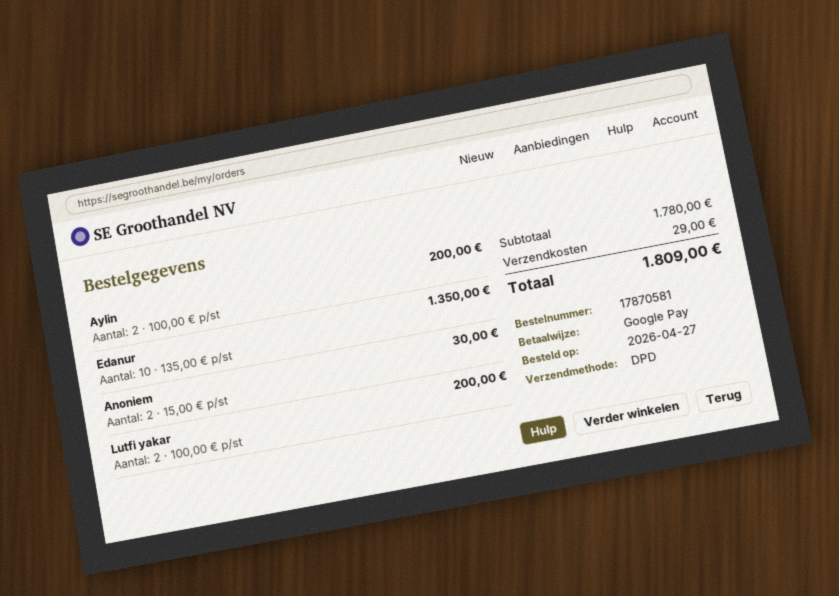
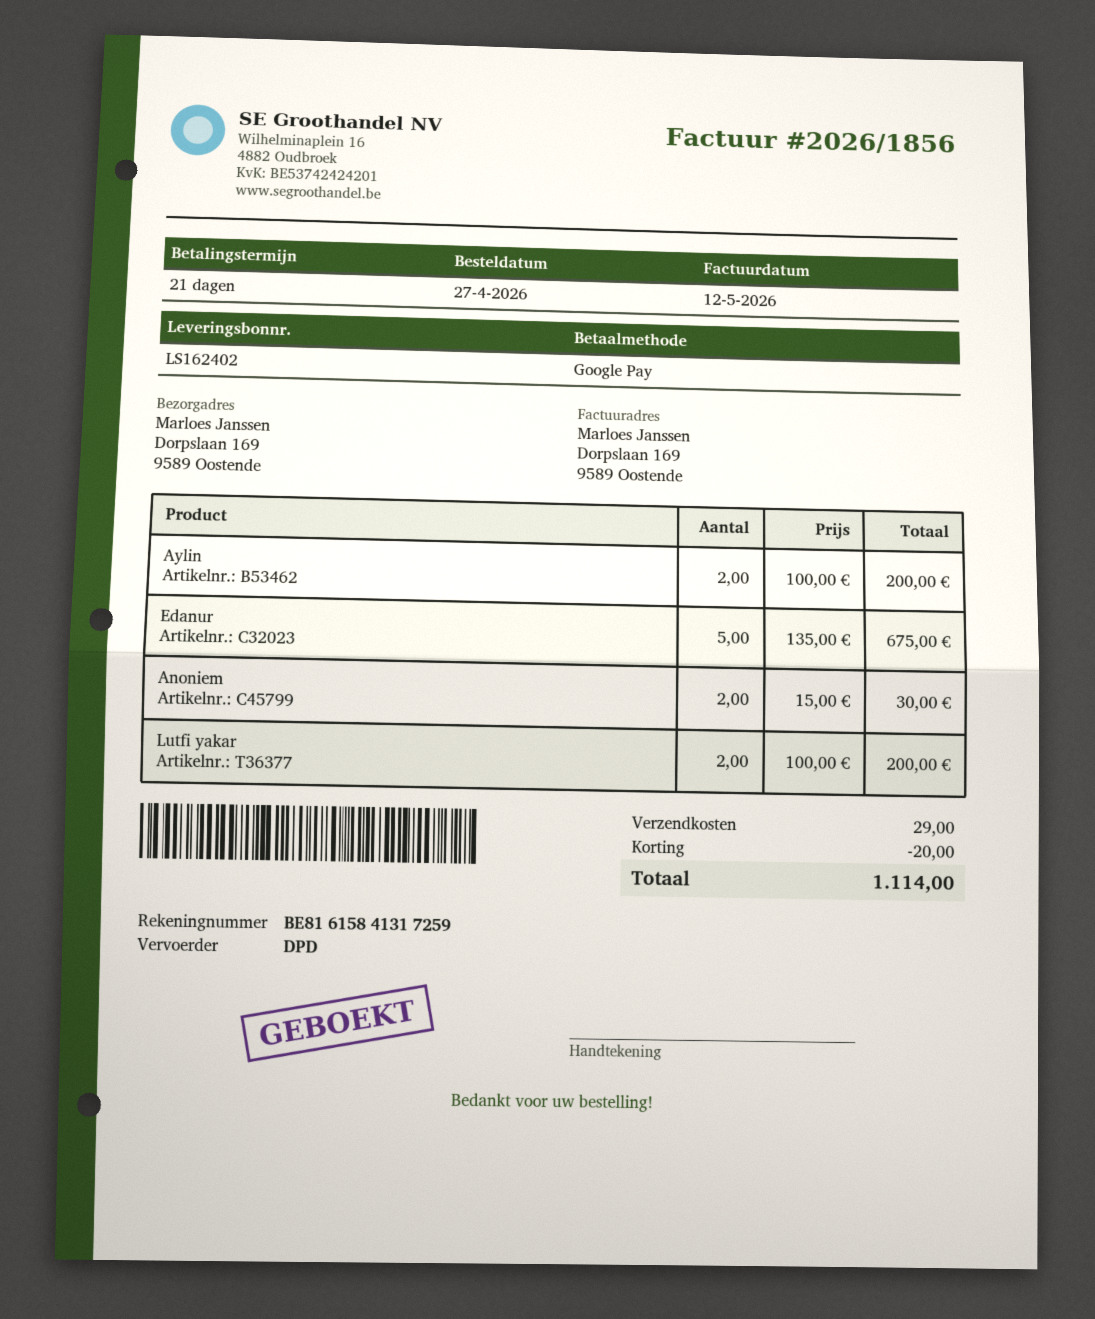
Edanur: 10 x 135.00 = 1350.00 -> 5 x 135.00 = 675.00
discount: none -> 20.00
total: 1809.00 -> 1114.00

